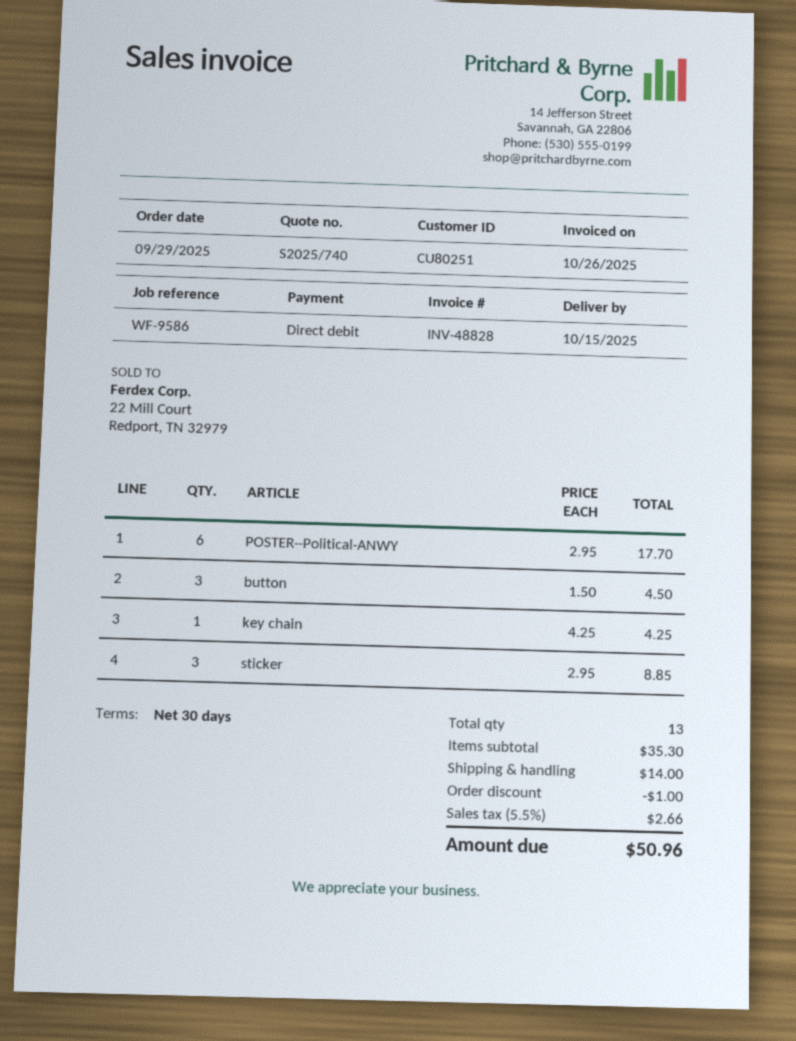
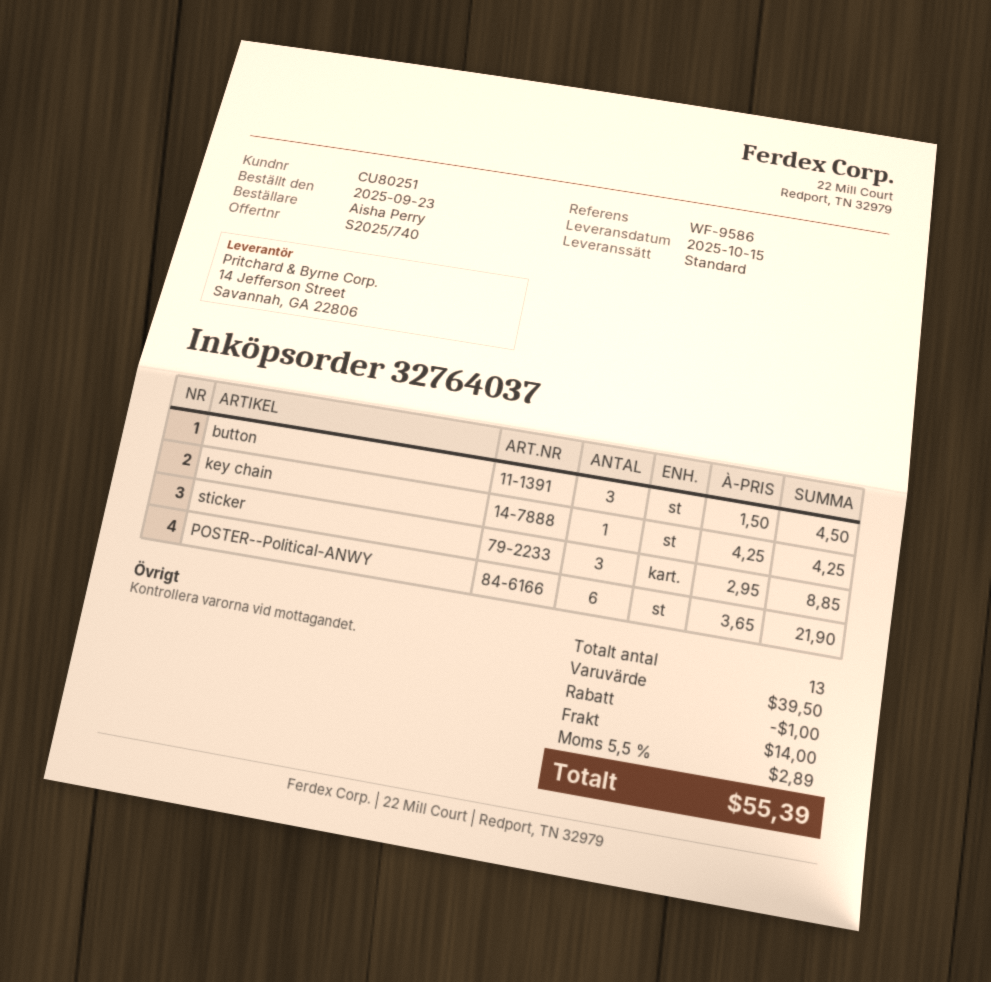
order date: 2025-09-29 -> 2025-09-23
POSTER--Political-ANWY: 6 x 2.95 = 17.70 -> 6 x 3.65 = 21.90
subtotal: 35.30 -> 39.50
tax: 5.5% = 2.66 -> 5.5% = 2.89
total: 50.96 -> 55.39

